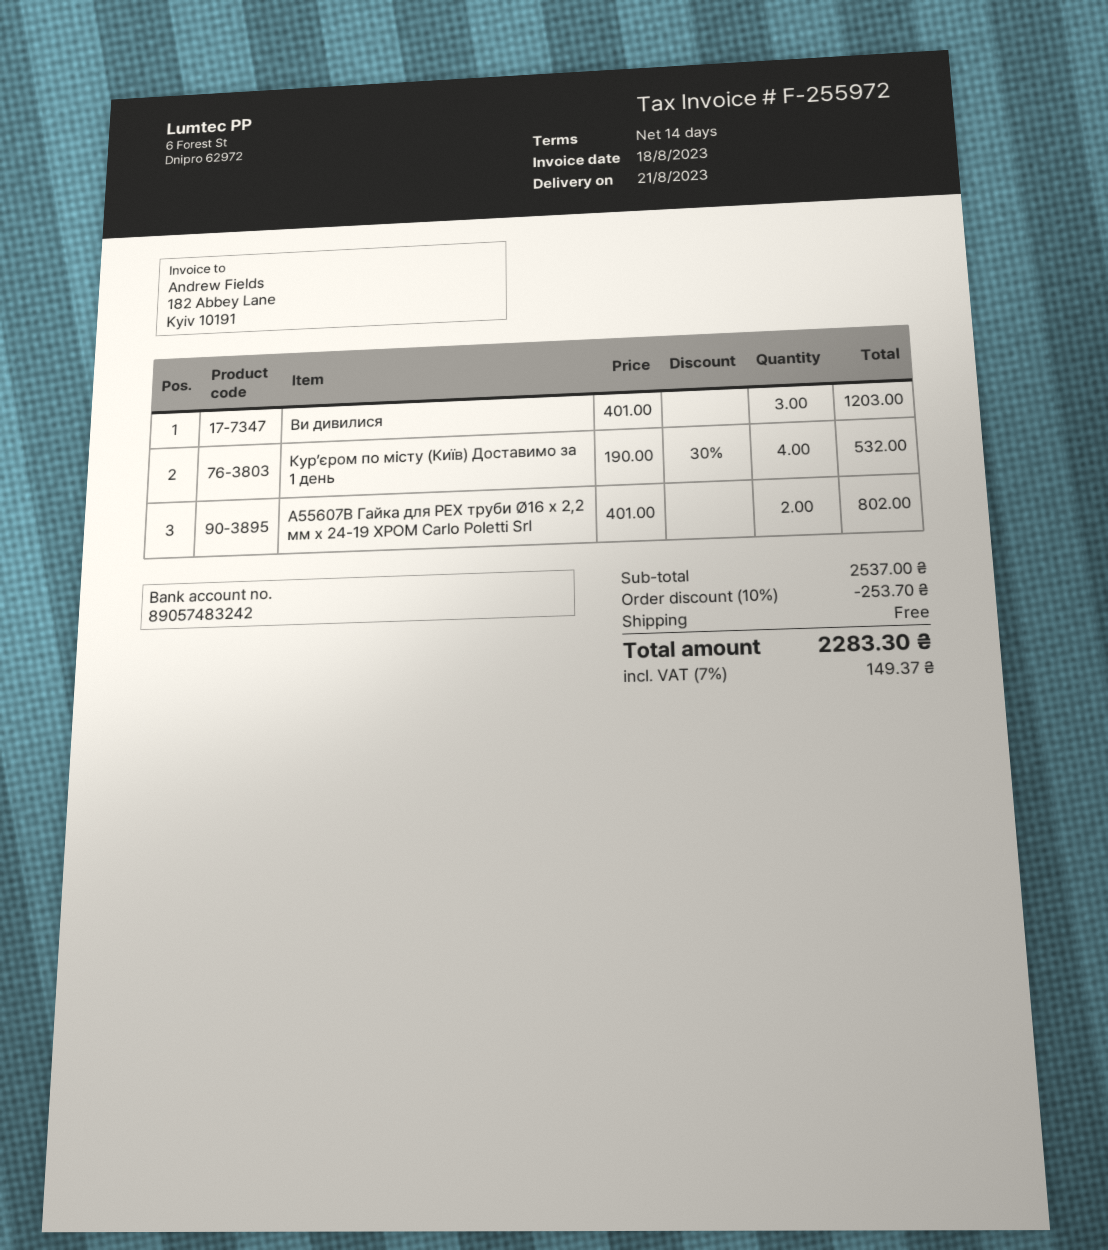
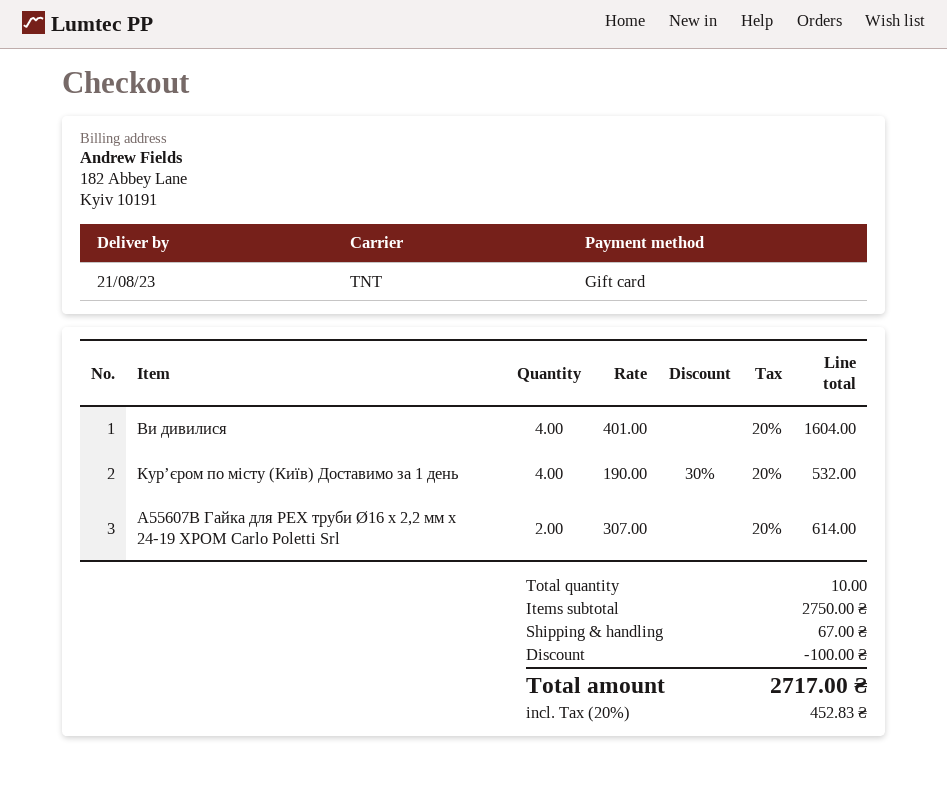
Ви дивилися: 3 x 401.00 = 1203.00 -> 4 x 401.00 = 1604.00
A55607B Гайка для PEX труби Ø16 x 2,2 мм x 24-19 ХРОМ Carlo Poletti Srl: 2 x 401.00 = 802.00 -> 2 x 307.00 = 614.00
subtotal: 2537.00 -> 2750.00
discount: 253.70 -> 100.00
shipping: 0.00 -> 67.00
tax: 7% = 149.37 -> 20% = 452.83
total: 2283.30 -> 2717.00

